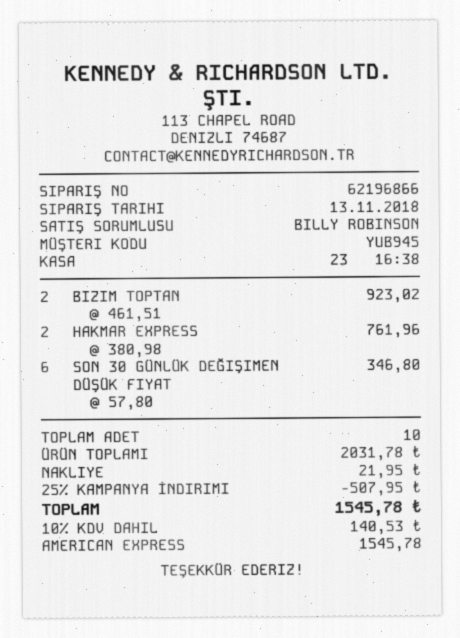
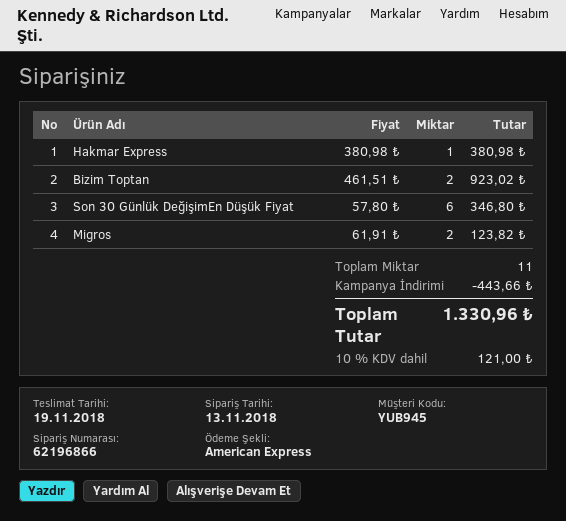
HAKMAR EXPRESS: 2 x 380.98 = 761.96 -> 1 x 380.98 = 380.98
Migros: none -> 2 x 61.91 = 123.82
total quantity: 10 -> 11
discount: 507.95 -> 443.66
shipping: 21.95 -> none
tax: 10% = 140.53 -> 10% = 121.00
total: 1545.78 -> 1330.96

